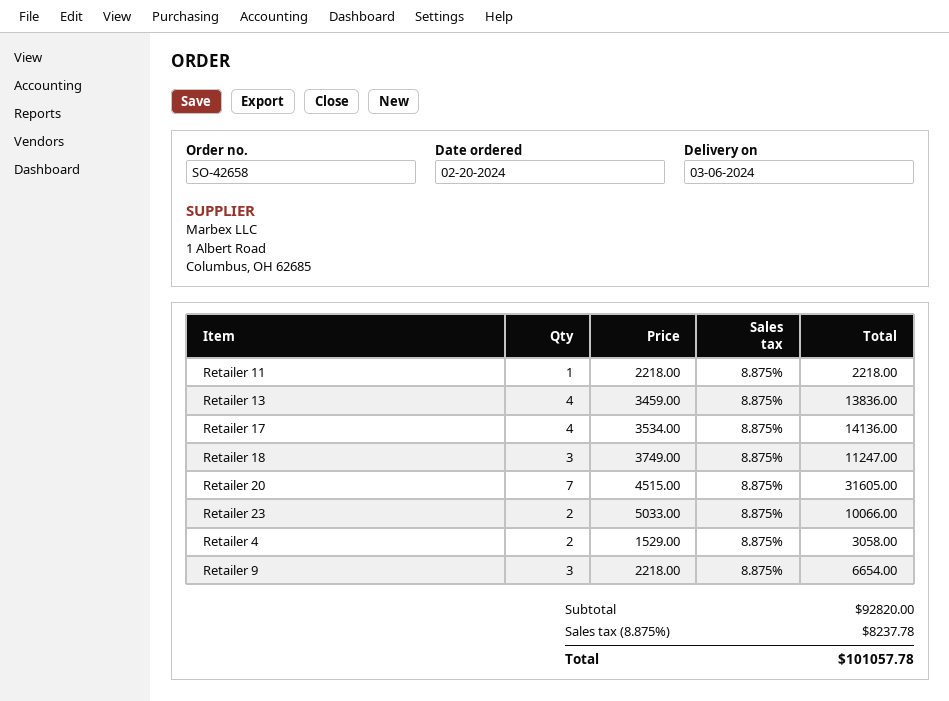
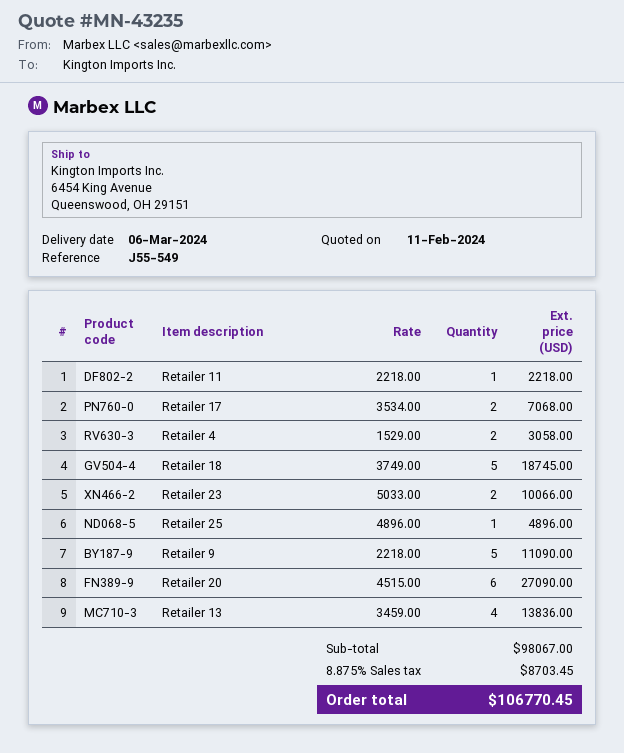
Retailer 17: 4 x 3534.00 = 14136.00 -> 2 x 3534.00 = 7068.00
Retailer 18: 3 x 3749.00 = 11247.00 -> 5 x 3749.00 = 18745.00
Retailer 20: 7 x 4515.00 = 31605.00 -> 6 x 4515.00 = 27090.00
Retailer 9: 3 x 2218.00 = 6654.00 -> 5 x 2218.00 = 11090.00
Retailer 25: none -> 1 x 4896.00 = 4896.00
subtotal: 92820.00 -> 98067.00
tax: 8.875% = 8237.78 -> 8.875% = 8703.45
total: 101057.78 -> 106770.45

